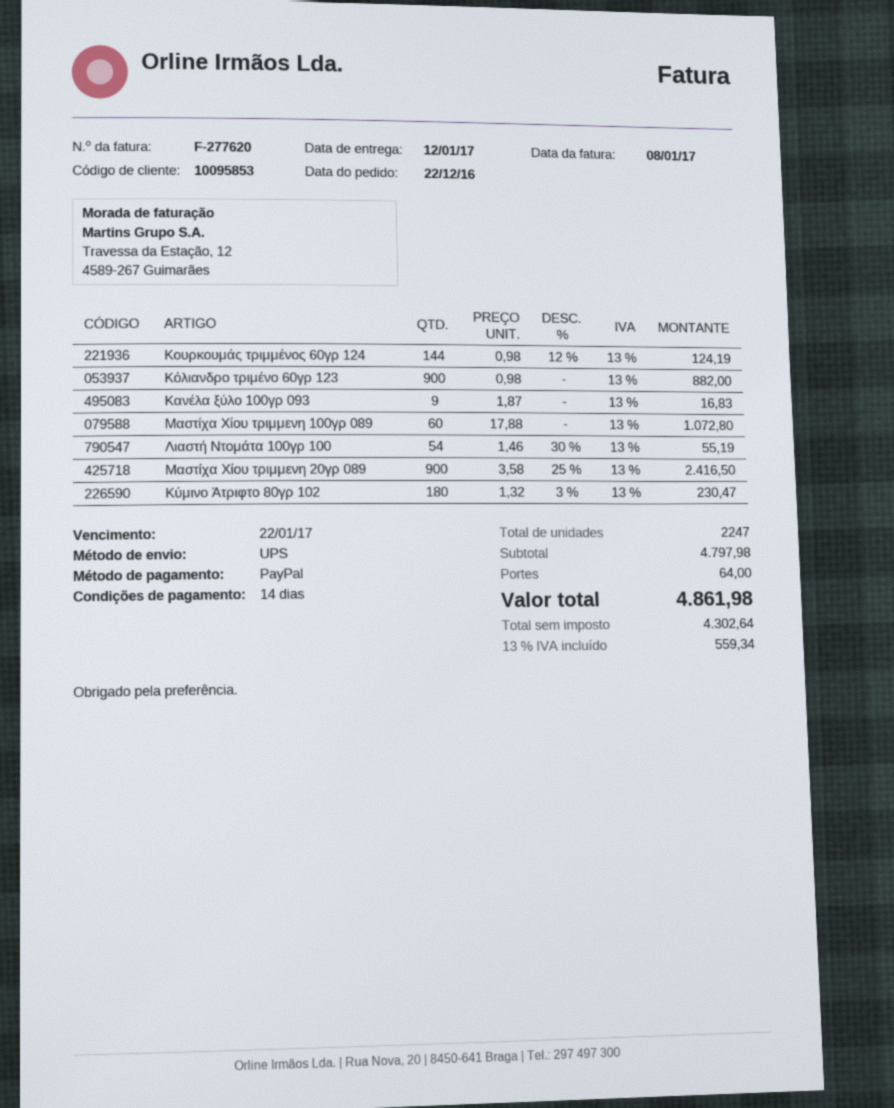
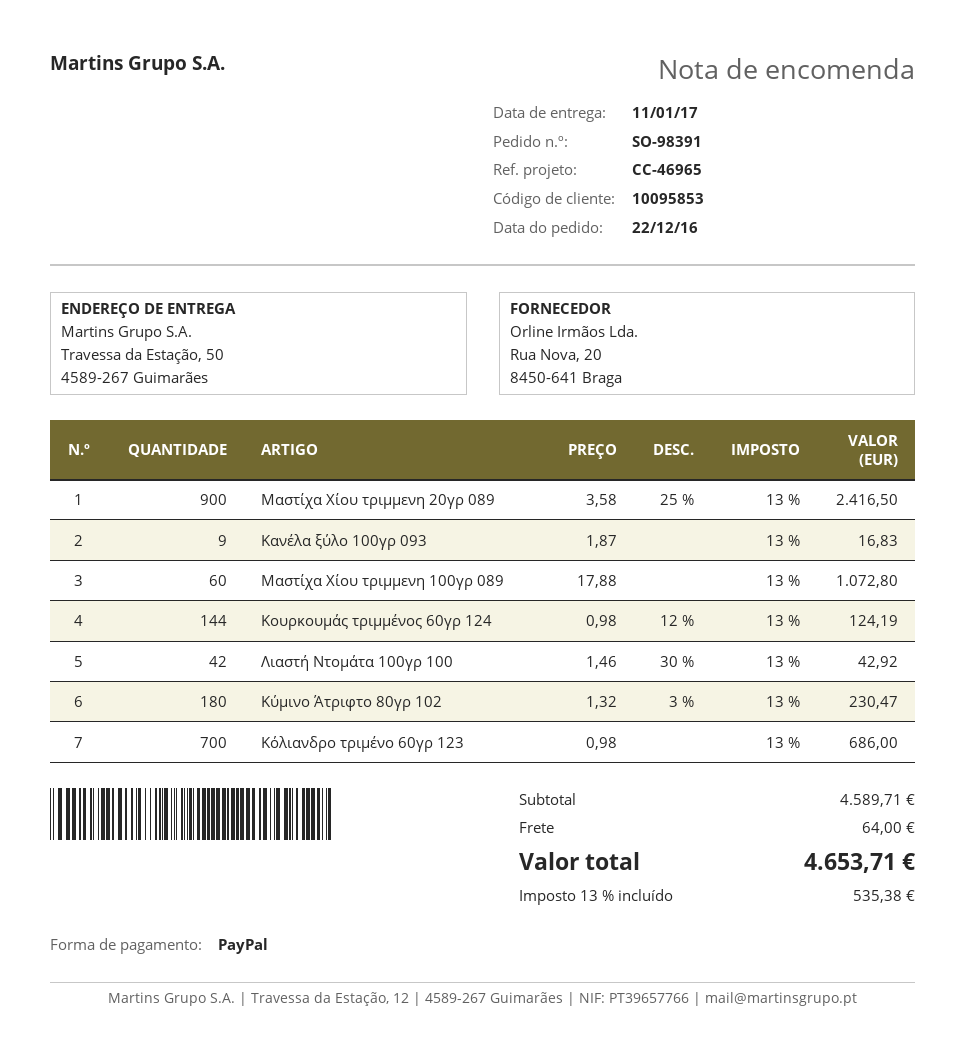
delivery date: 2017-01-12 -> 2017-01-11
Κόλιανδρο τριμένο 60γρ 123: 900 x 0.98 = 882.00 -> 700 x 0.98 = 686.00
Λιαστή Ντομάτα 100γρ 100: 54 x 1.46 - 30% = 55.19 -> 42 x 1.46 - 30% = 42.92
subtotal: 4797.98 -> 4589.71
tax: 13% = 559.34 -> 13% = 535.38
total: 4861.98 -> 4653.71

